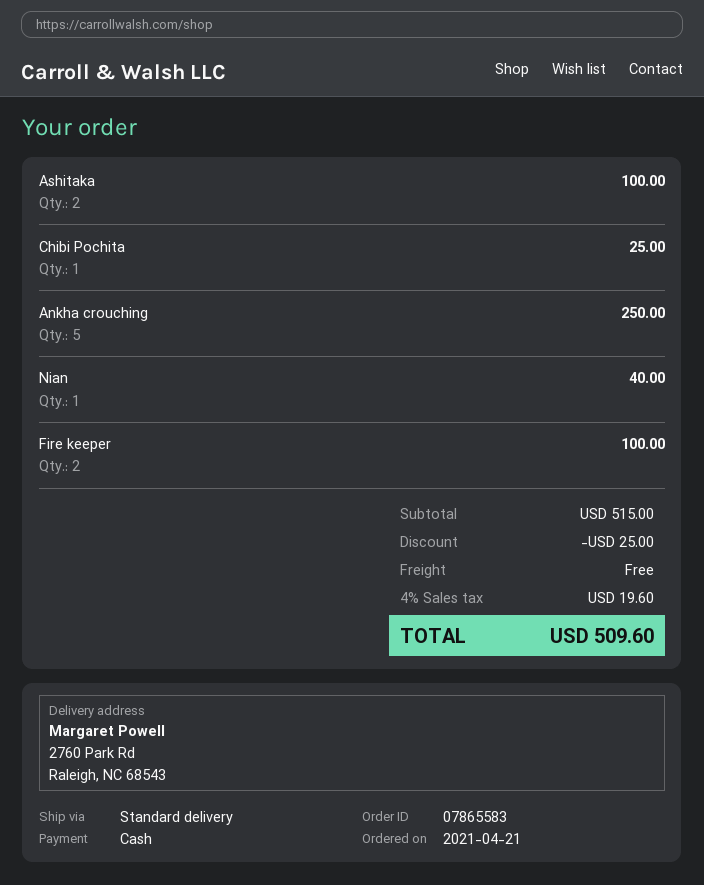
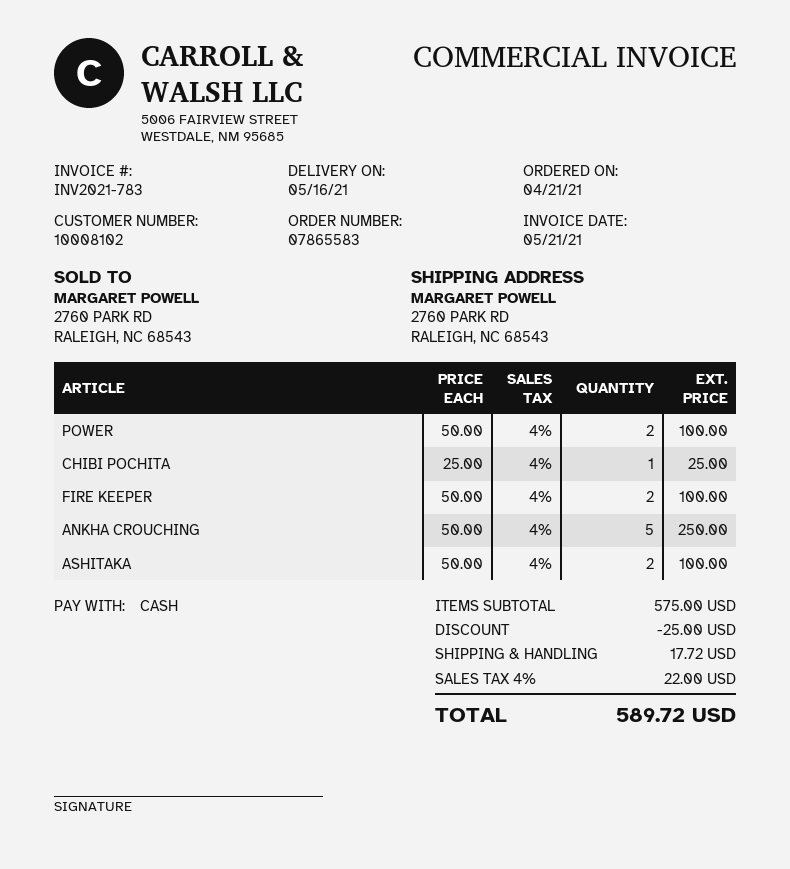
Nian: 1 for 40.00 -> none
POWER: none -> 2 for 100.00
subtotal: 515.00 -> 575.00
shipping: 0.00 -> 17.72
tax: 4% = 19.60 -> 4% = 22.00
total: 509.60 -> 589.72

